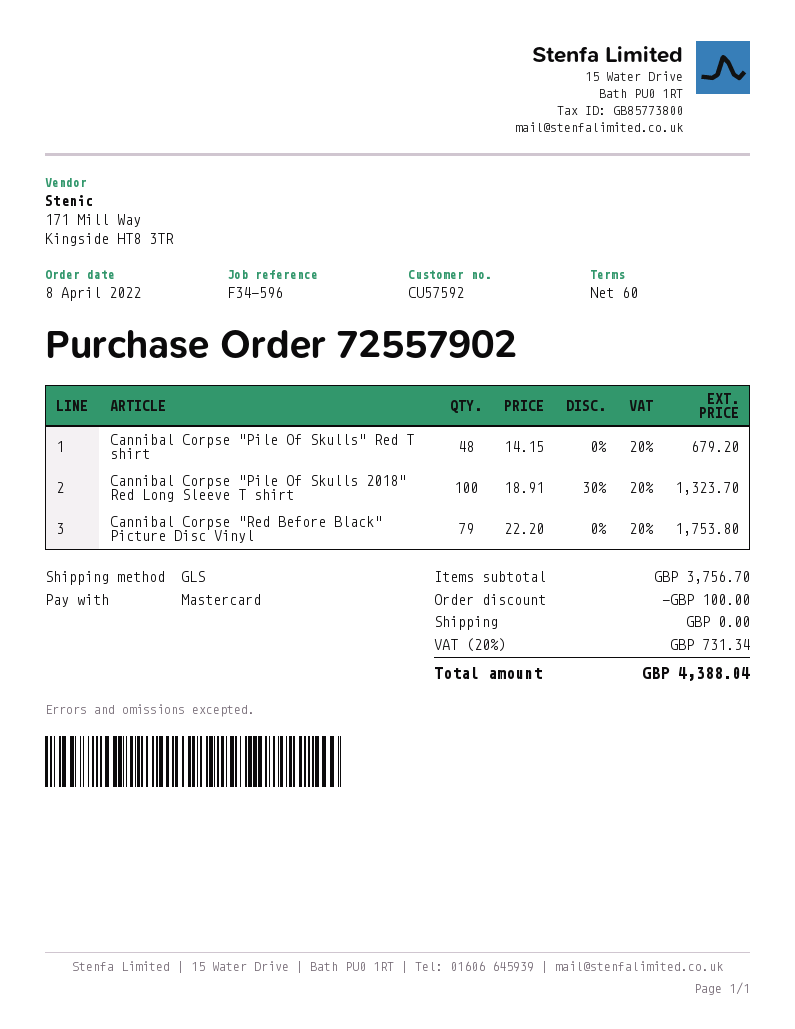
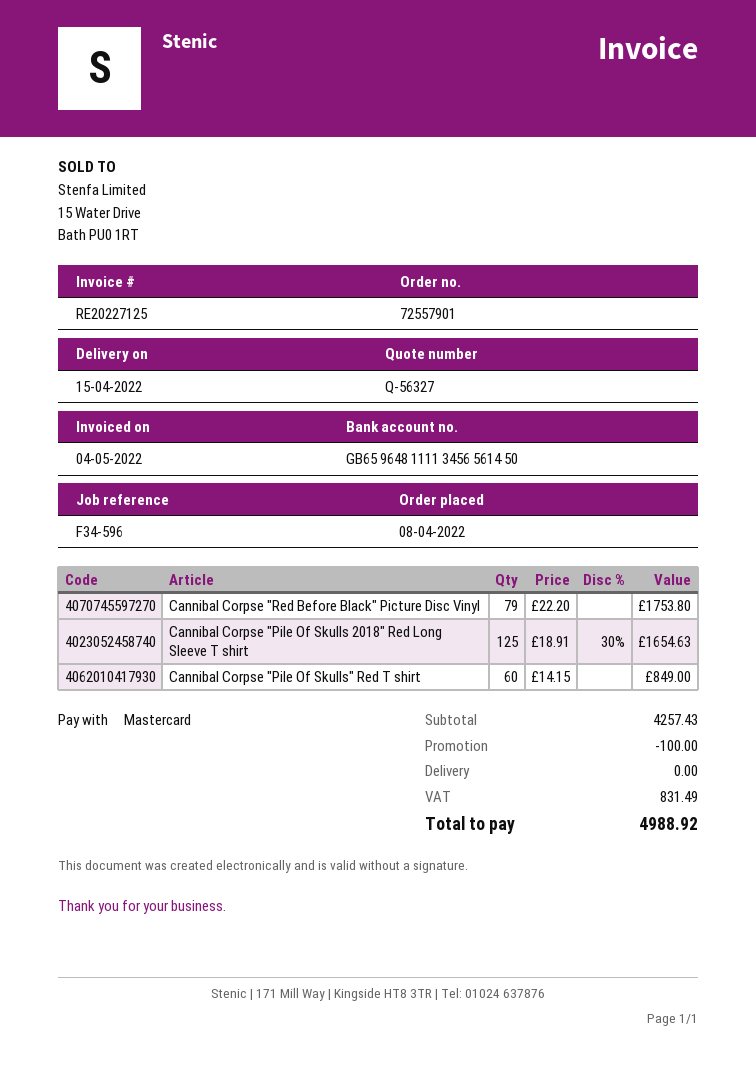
order number: 72557902 -> 72557901
Cannibal Corpse "Pile Of Skulls" Red T shirt: 48 x 14.15 = 679.20 -> 60 x 14.15 = 849.00
Cannibal Corpse "Pile Of Skulls 2018" Red Long Sleeve T shirt: 100 x 18.91 - 30% = 1323.70 -> 125 x 18.91 - 30% = 1654.63
subtotal: 3756.70 -> 4257.43
tax: 731.34 -> 831.49
total: 4388.04 -> 4988.92

